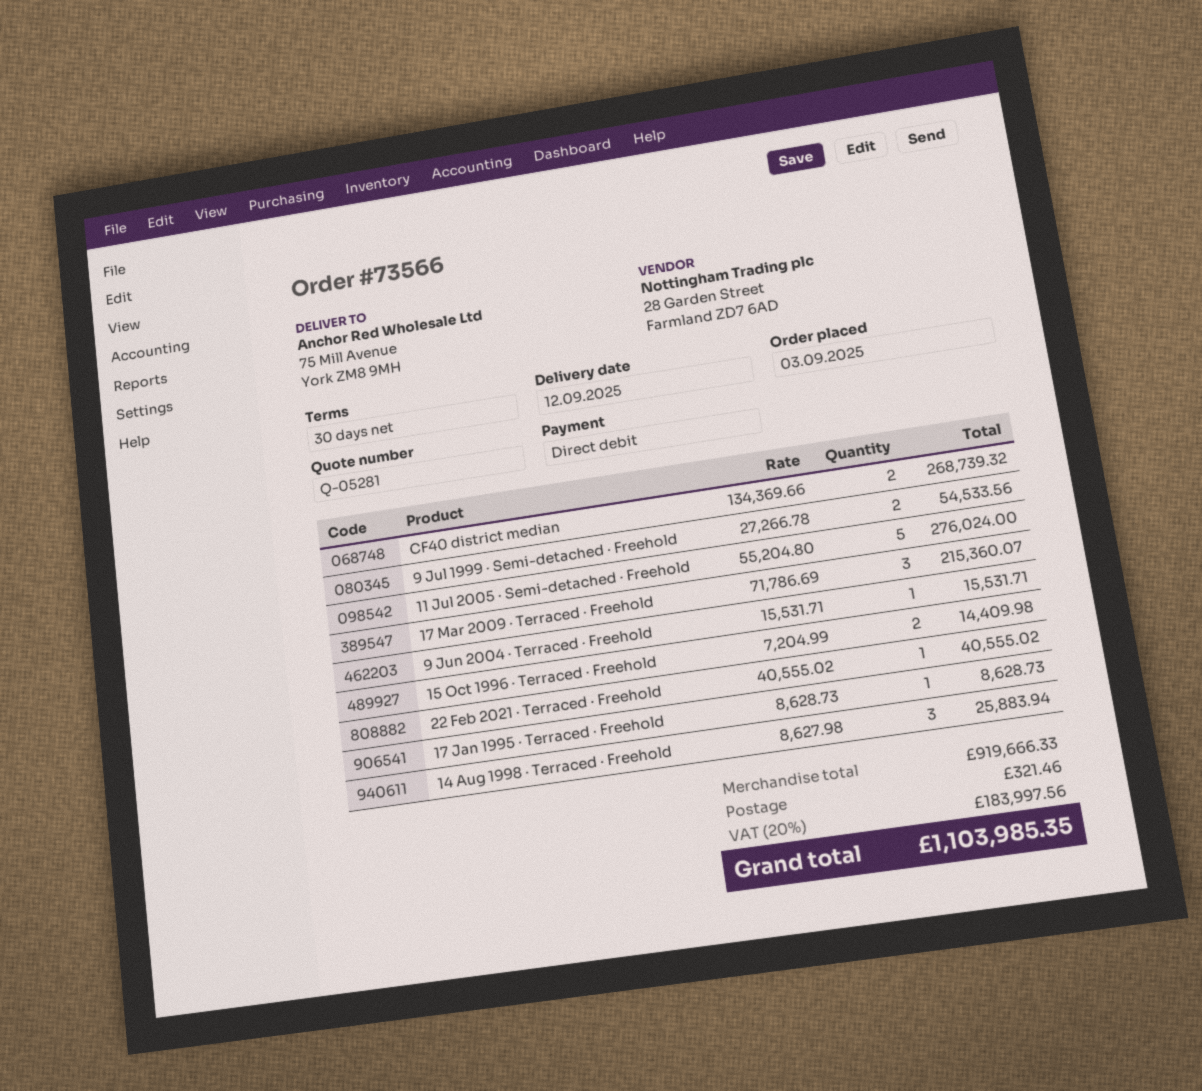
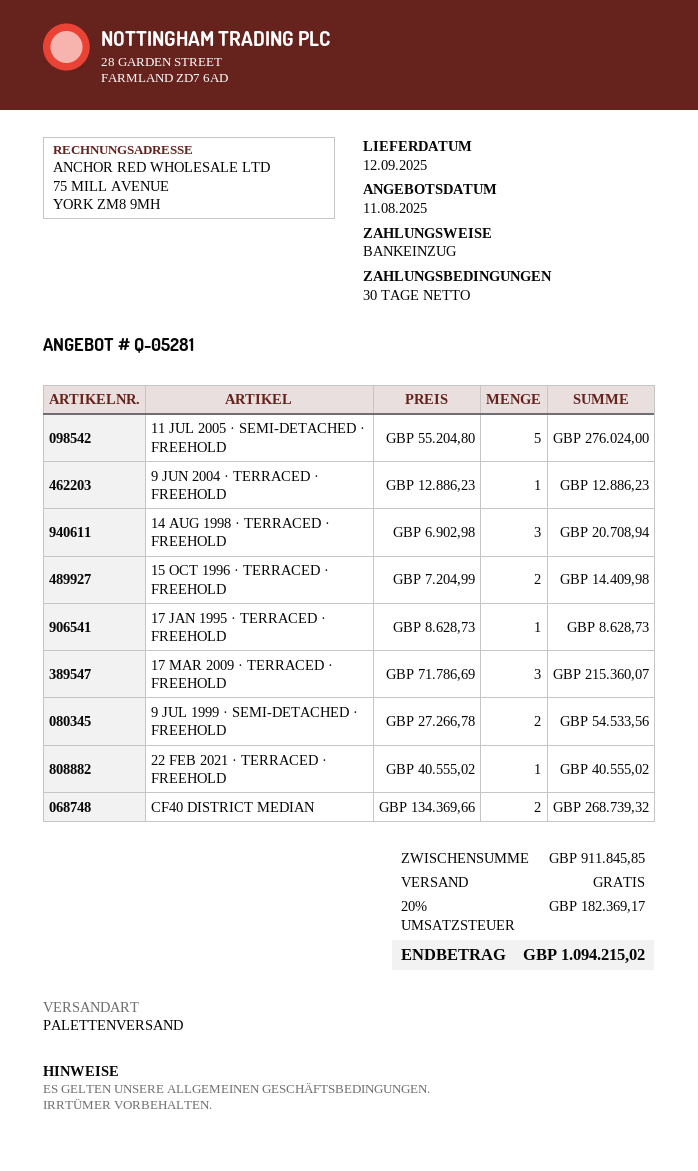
9 Jun 2004 · Terraced · Freehold: 1 x 15531.71 = 15531.71 -> 1 x 12886.23 = 12886.23
14 Aug 1998 · Terraced · Freehold: 3 x 8627.98 = 25883.94 -> 3 x 6902.98 = 20708.94
subtotal: 919666.33 -> 911845.85
shipping: 321.46 -> 0.00
tax: 20% = 183997.56 -> 20% = 182369.17
total: 1103985.35 -> 1094215.02

